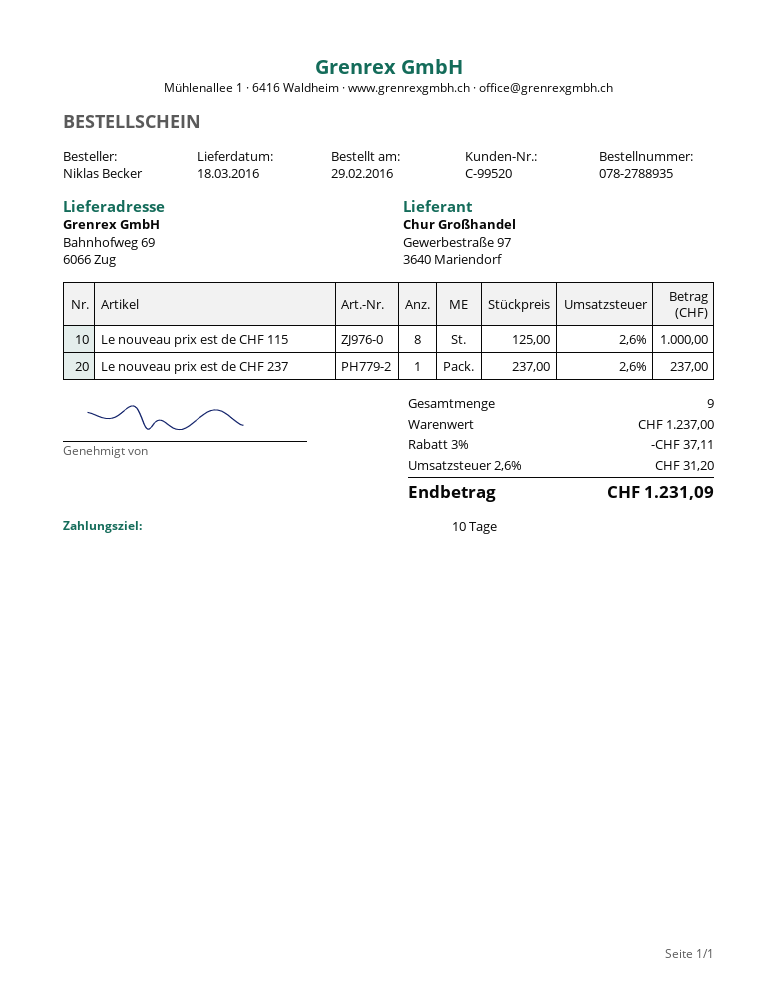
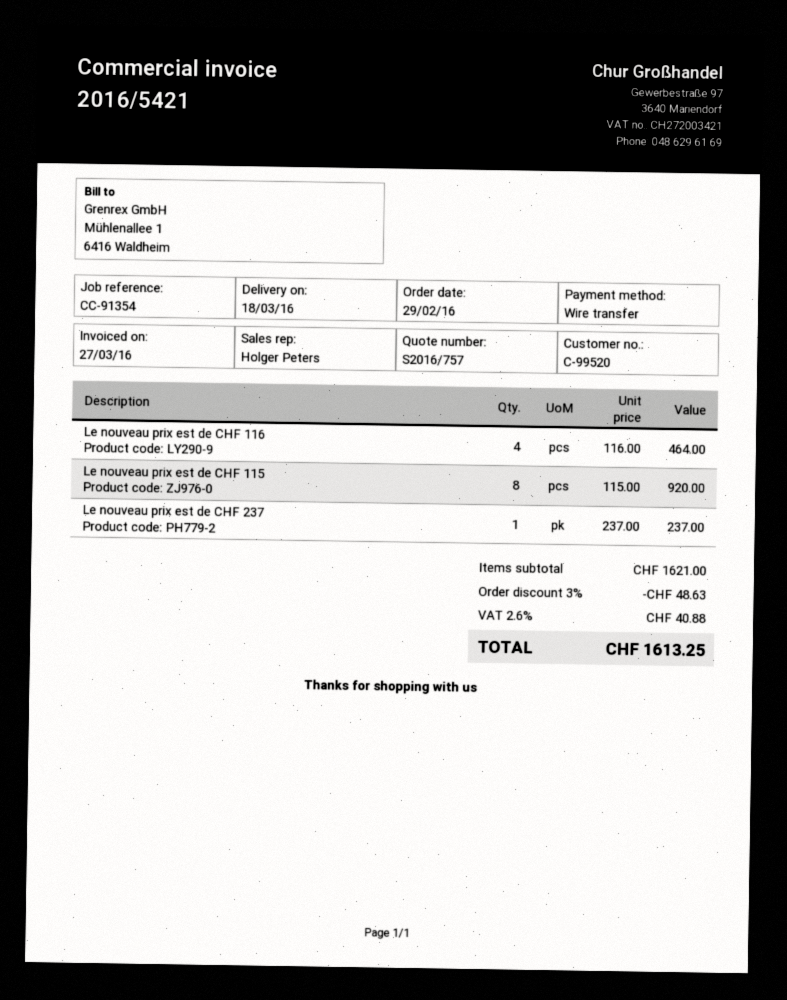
Le nouveau prix est de CHF 115: 8 x 125.00 = 1000.00 -> 8 x 115.00 = 920.00
Le nouveau prix est de CHF 116: none -> 4 x 116.00 = 464.00
subtotal: 1237.00 -> 1621.00
discount: 3% = 37.11 -> 3% = 48.63
tax: 2.6% = 31.20 -> 2.6% = 40.88
total: 1231.09 -> 1613.25

